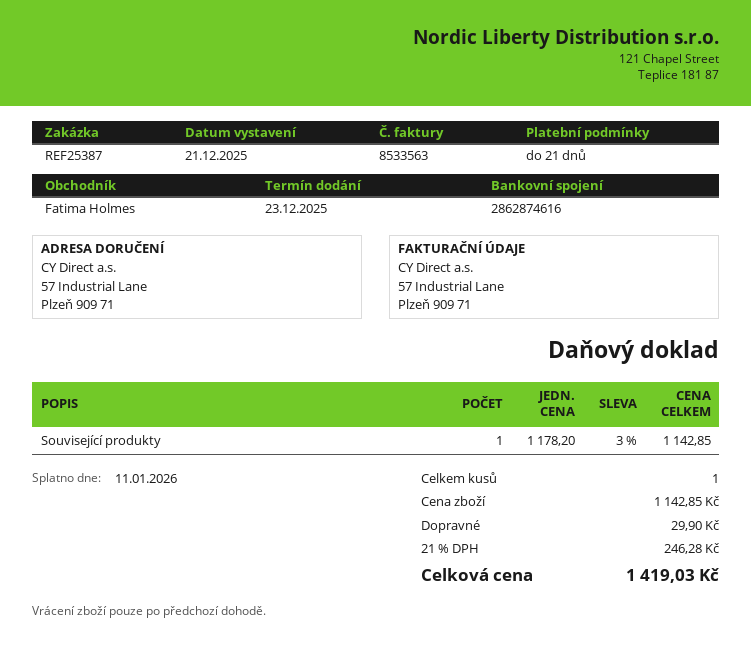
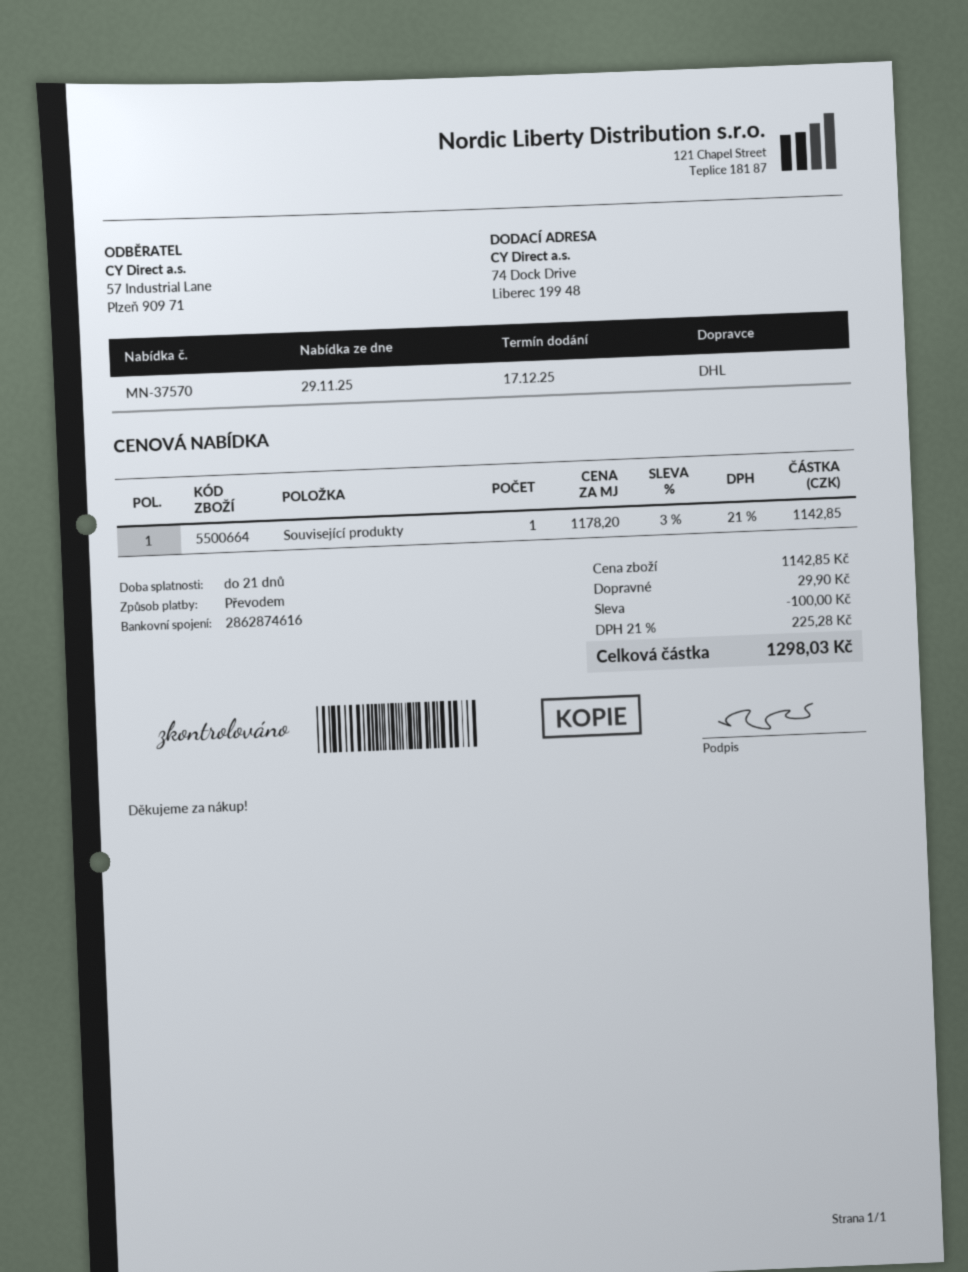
delivery date: 2025-12-23 -> 2025-12-17
ship to: 57 Industrial Lane, Plzeň 909 71 -> 74 Dock Drive, Liberec 199 48
discount: none -> 100.00
tax: 21% = 246.28 -> 21% = 225.28
total: 1419.03 -> 1298.03

